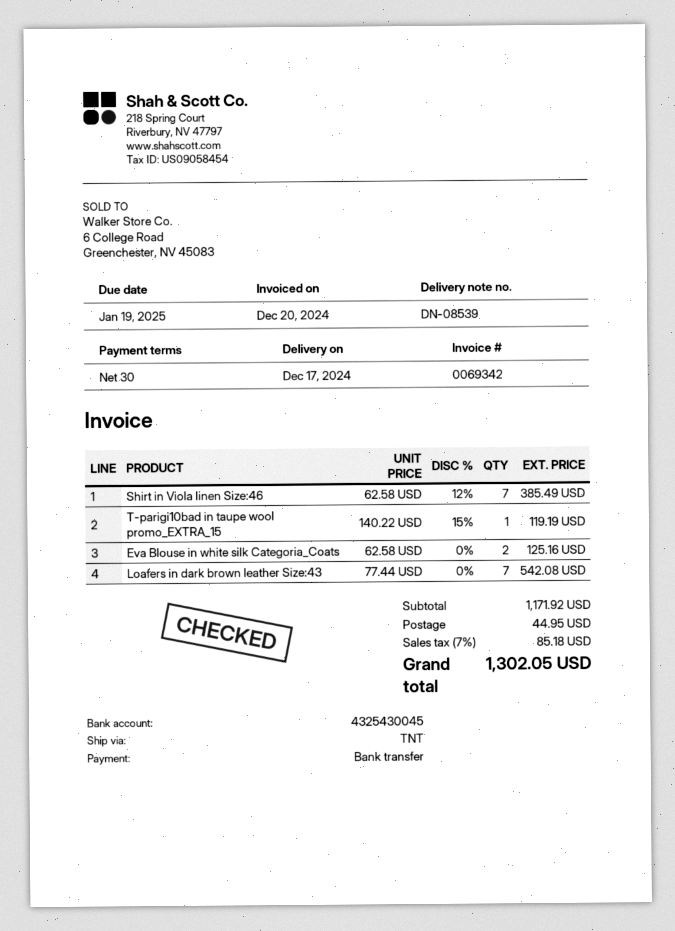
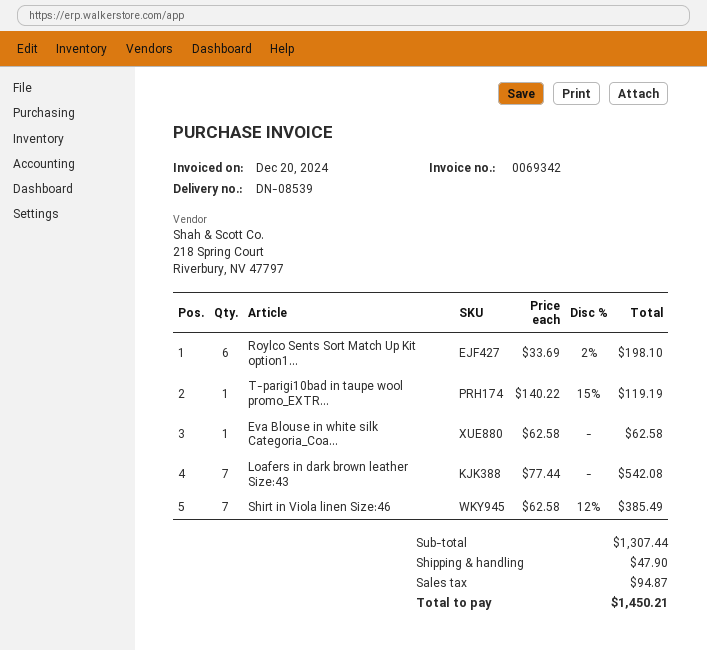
Eva Blouse in white silk Categoria_Coats: 2 x 62.58 = 125.16 -> 1 x 62.58 = 62.58
Roylco Sents Sort Match Up Kit option1...: none -> 6 x 33.69 - 2% = 198.10
subtotal: 1171.92 -> 1307.44
shipping: 44.95 -> 47.90
tax: 85.18 -> 94.87
total: 1302.05 -> 1450.21

